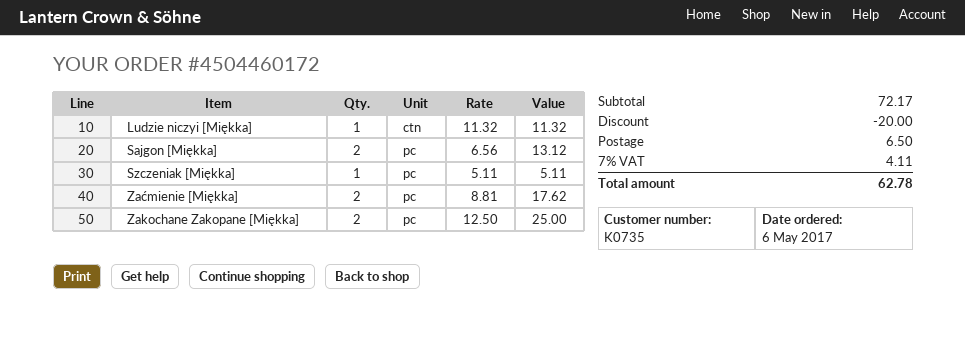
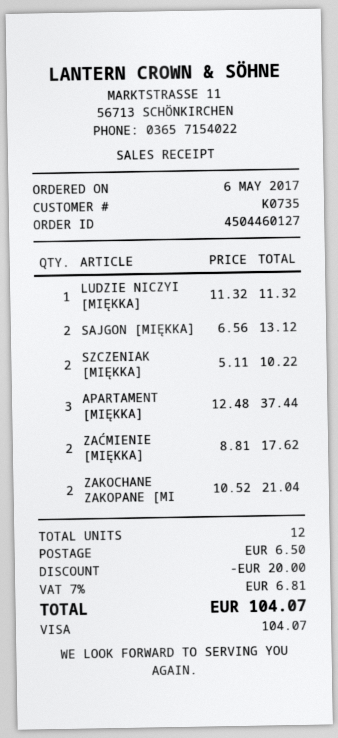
order number: 4504460172 -> 4504460127
Szczeniak [Miękka]: 1 x 5.11 = 5.11 -> 2 x 5.11 = 10.22
Zakochane Zakopane [Miękka]: 2 x 12.50 = 25.00 -> 2 x 10.52 = 21.04
APARTAMENT [MIĘKKA]: none -> 3 x 12.48 = 37.44
tax: 7% = 4.11 -> 7% = 6.81
total: 62.78 -> 104.07

